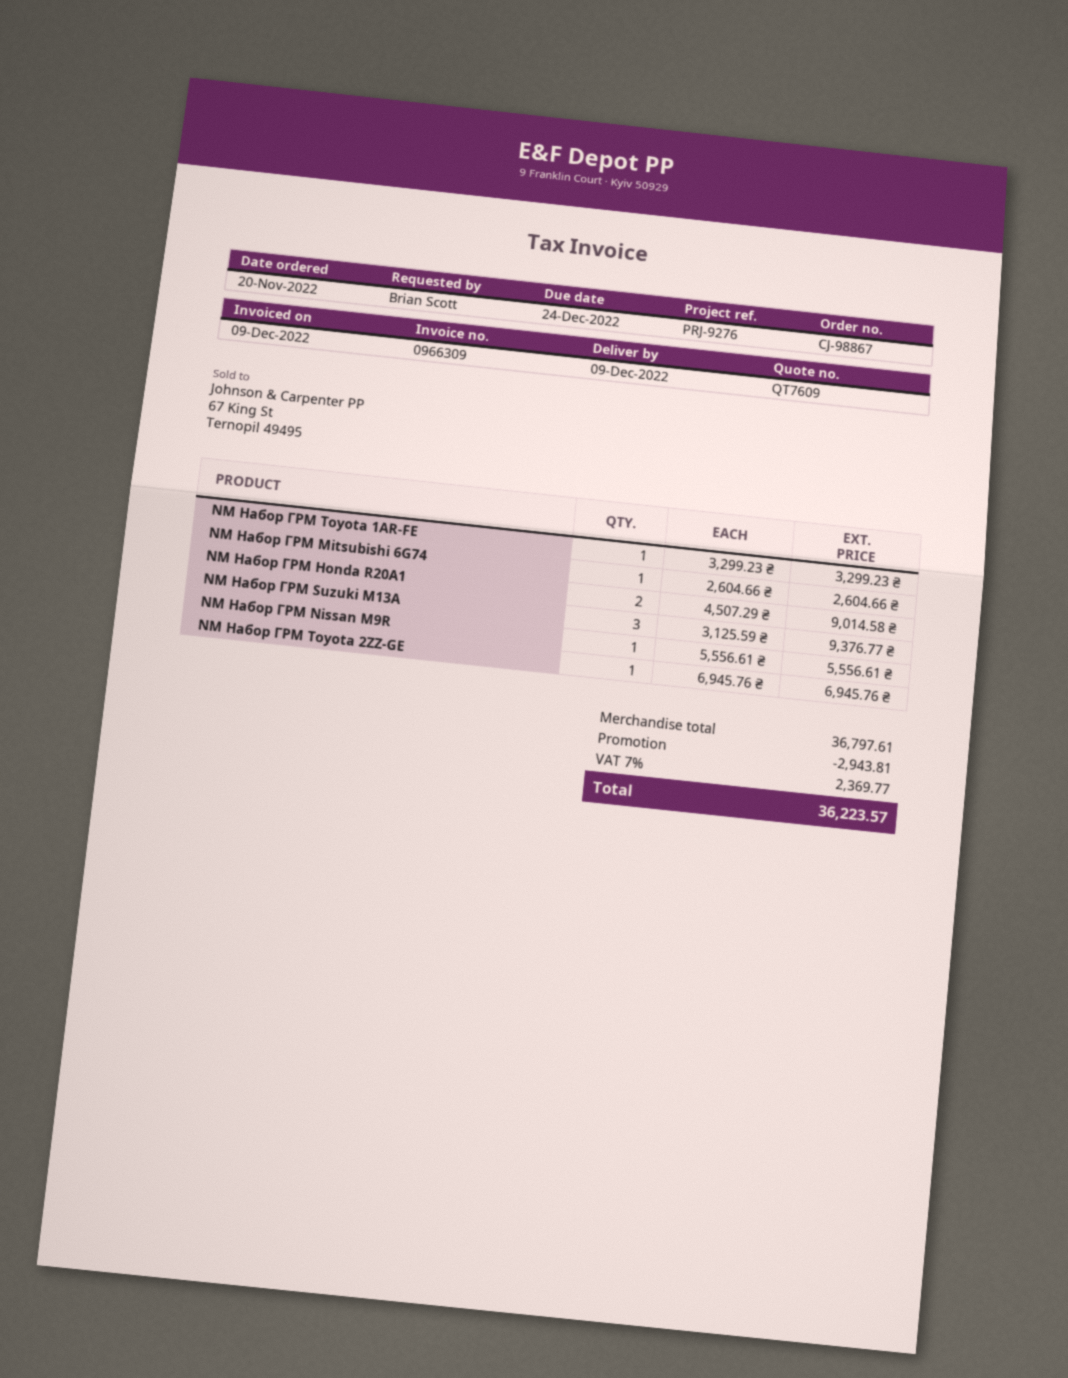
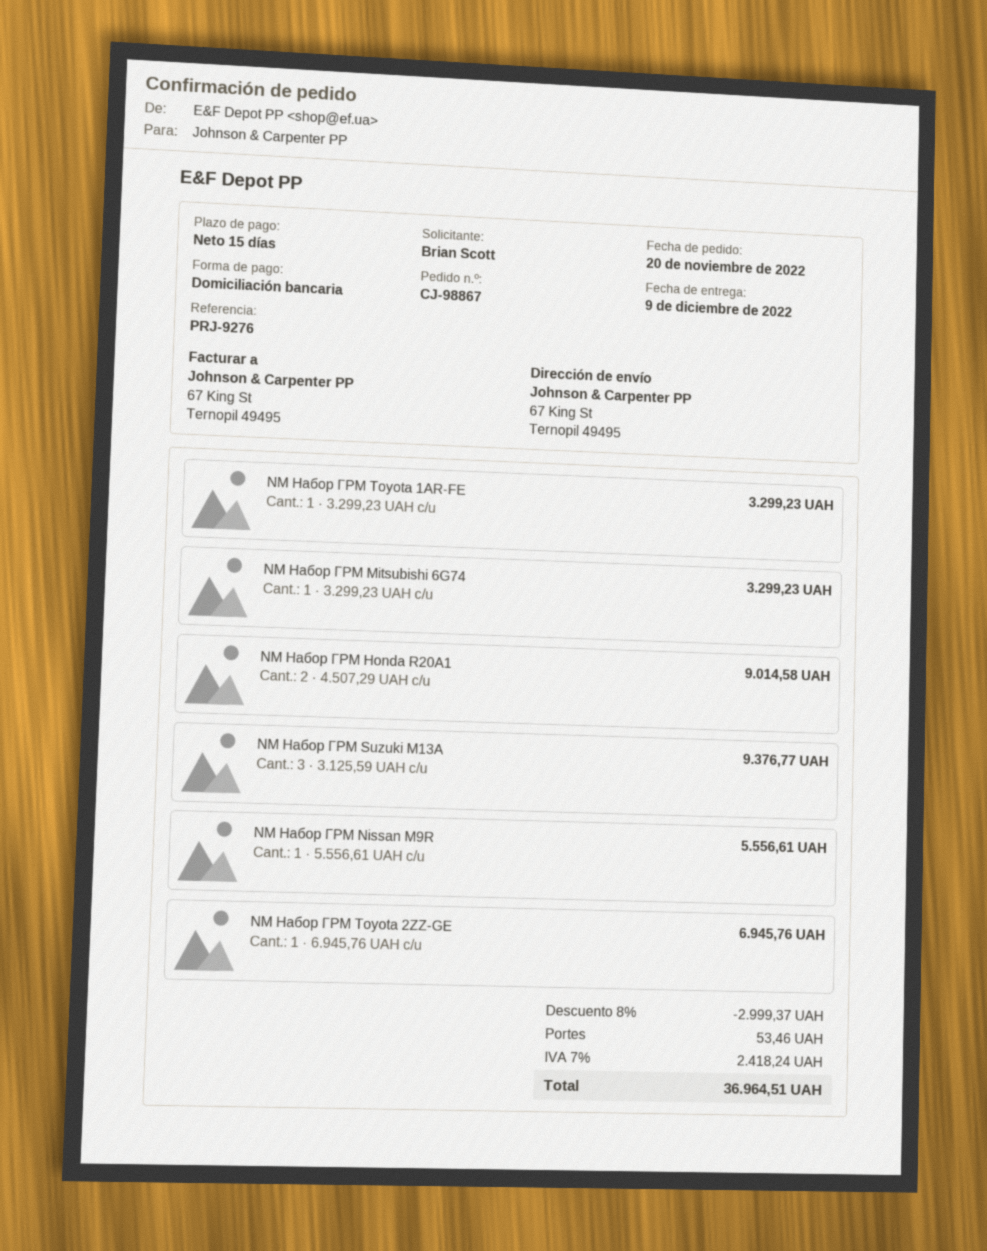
NM Набор ГРМ Mitsubishi 6G74: 1 x 2604.66 = 2604.66 -> 1 x 3299.23 = 3299.23
discount: 2943.81 -> 2999.37
shipping: none -> 53.46
tax: 7% = 2369.77 -> 7% = 2418.24
total: 36223.57 -> 36964.51

